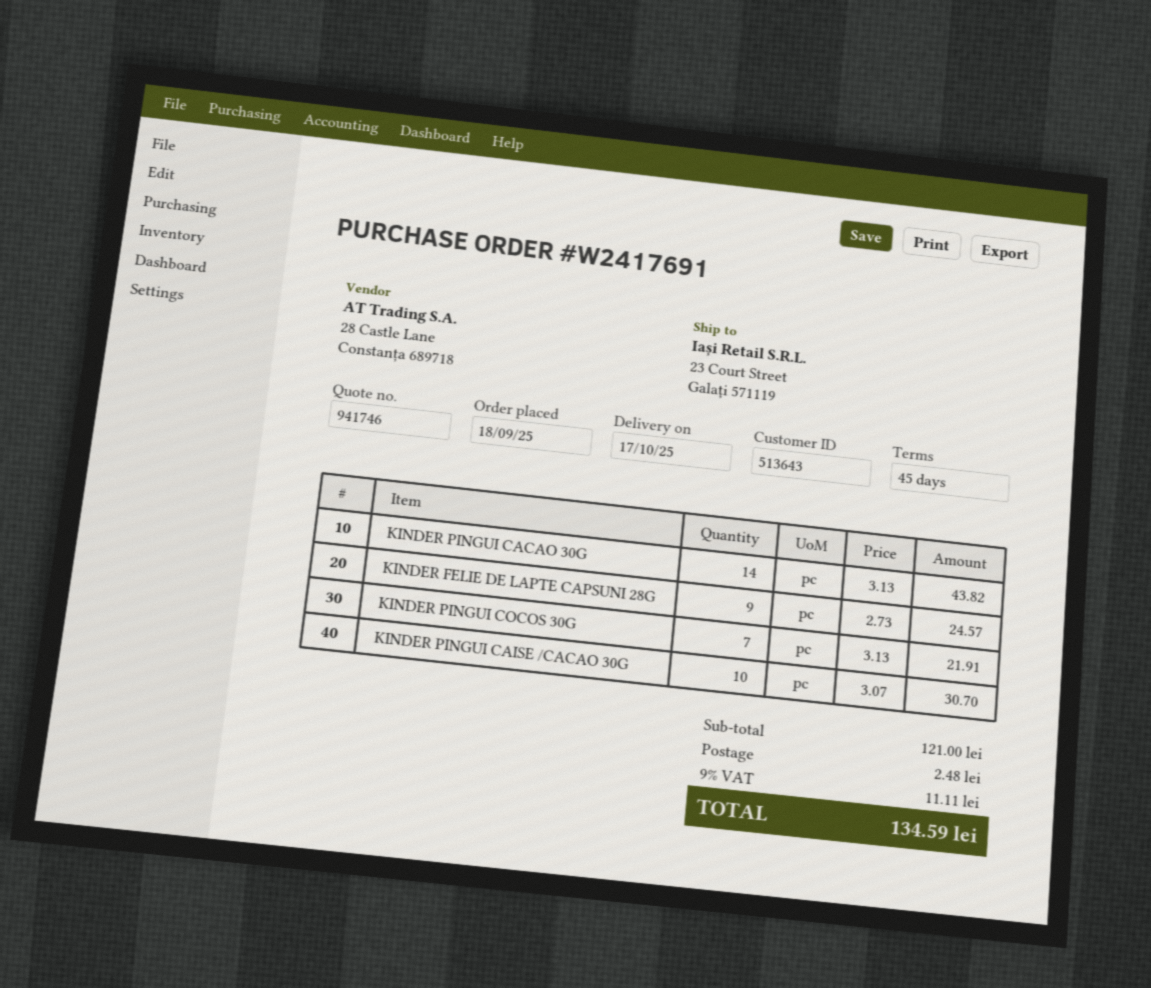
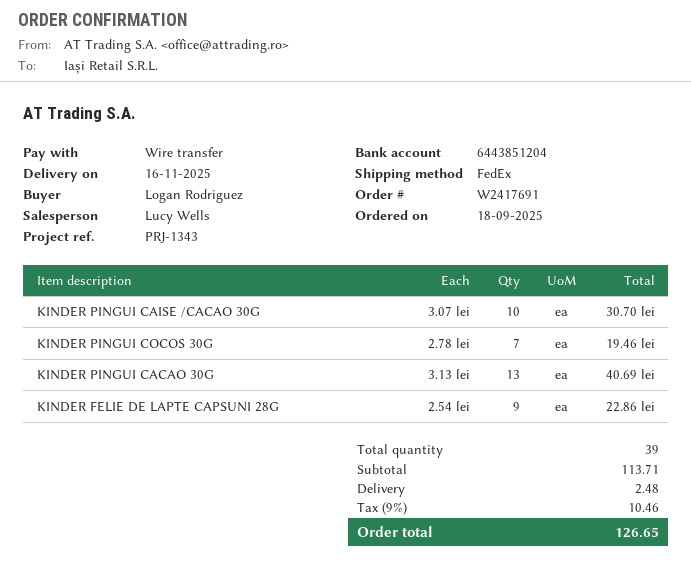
delivery date: 2025-10-17 -> 2025-11-16
KINDER PINGUI CACAO 30G: 14 x 3.13 = 43.82 -> 13 x 3.13 = 40.69
KINDER FELIE DE LAPTE CAPSUNI 28G: 9 x 2.73 = 24.57 -> 9 x 2.54 = 22.86
KINDER PINGUI COCOS 30G: 7 x 3.13 = 21.91 -> 7 x 2.78 = 19.46
subtotal: 121.00 -> 113.71
tax: 9% = 11.11 -> 9% = 10.46
total: 134.59 -> 126.65

